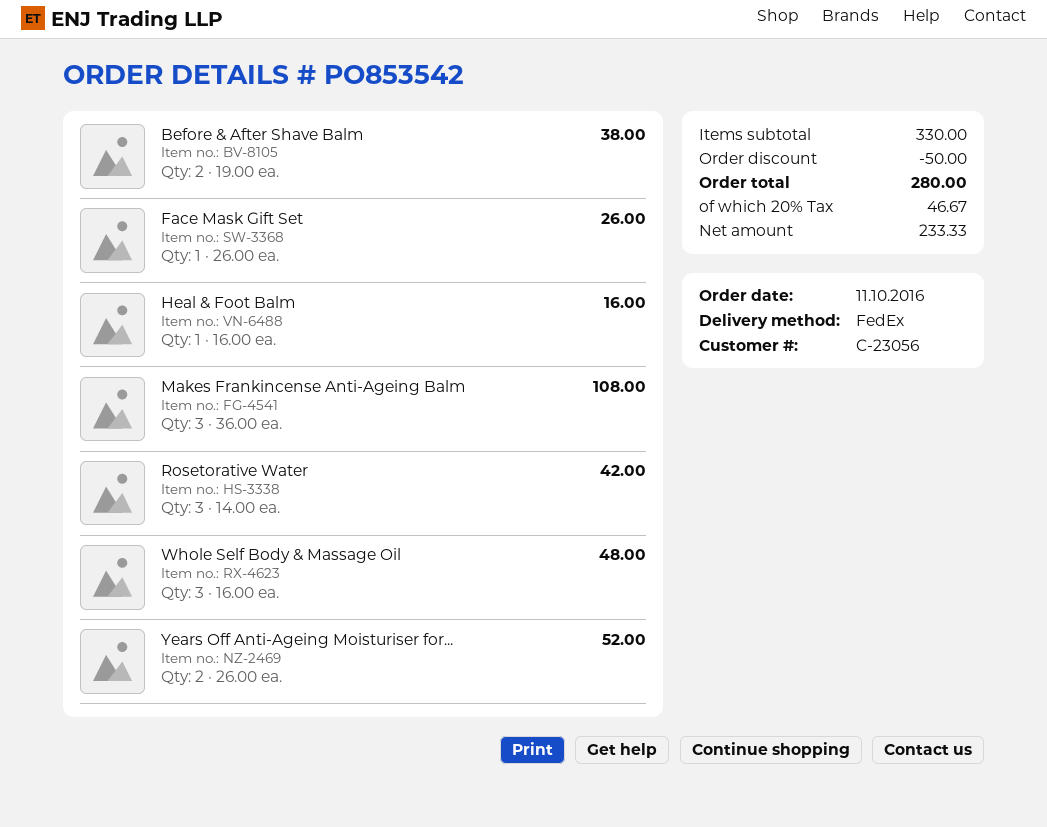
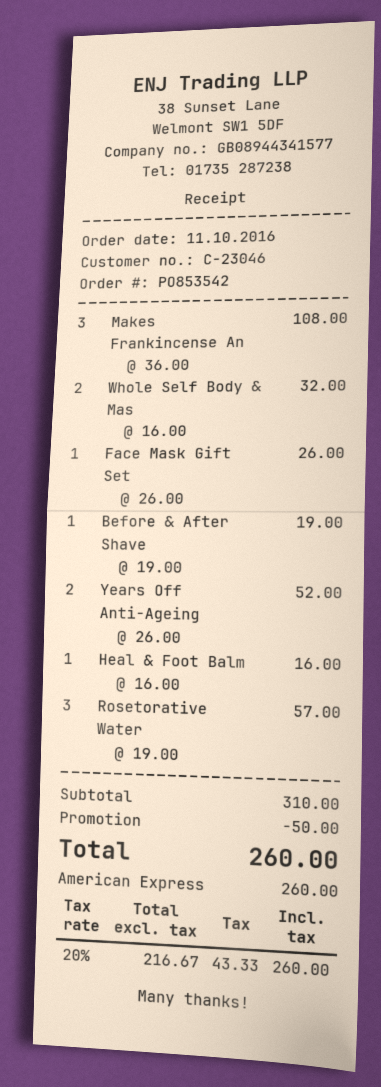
customer number: C-23056 -> C-23046
Before & After Shave Balm: 2 x 19.00 = 38.00 -> 1 x 19.00 = 19.00
Rosetorative Water: 3 x 14.00 = 42.00 -> 3 x 19.00 = 57.00
Whole Self Body & Massage Oil: 3 x 16.00 = 48.00 -> 2 x 16.00 = 32.00
subtotal: 330.00 -> 310.00
net: 233.33 -> 216.67
tax: 20% = 46.67 -> 20% = 43.33
total: 280.00 -> 260.00

